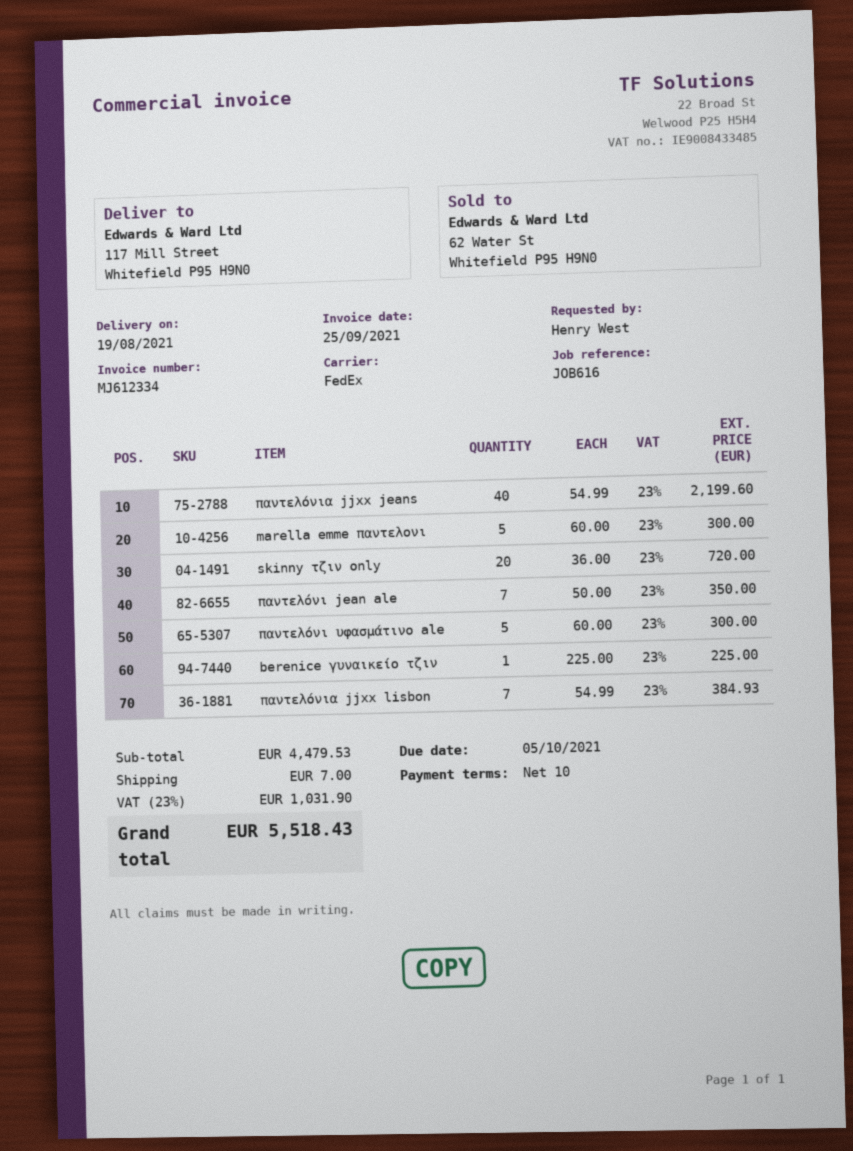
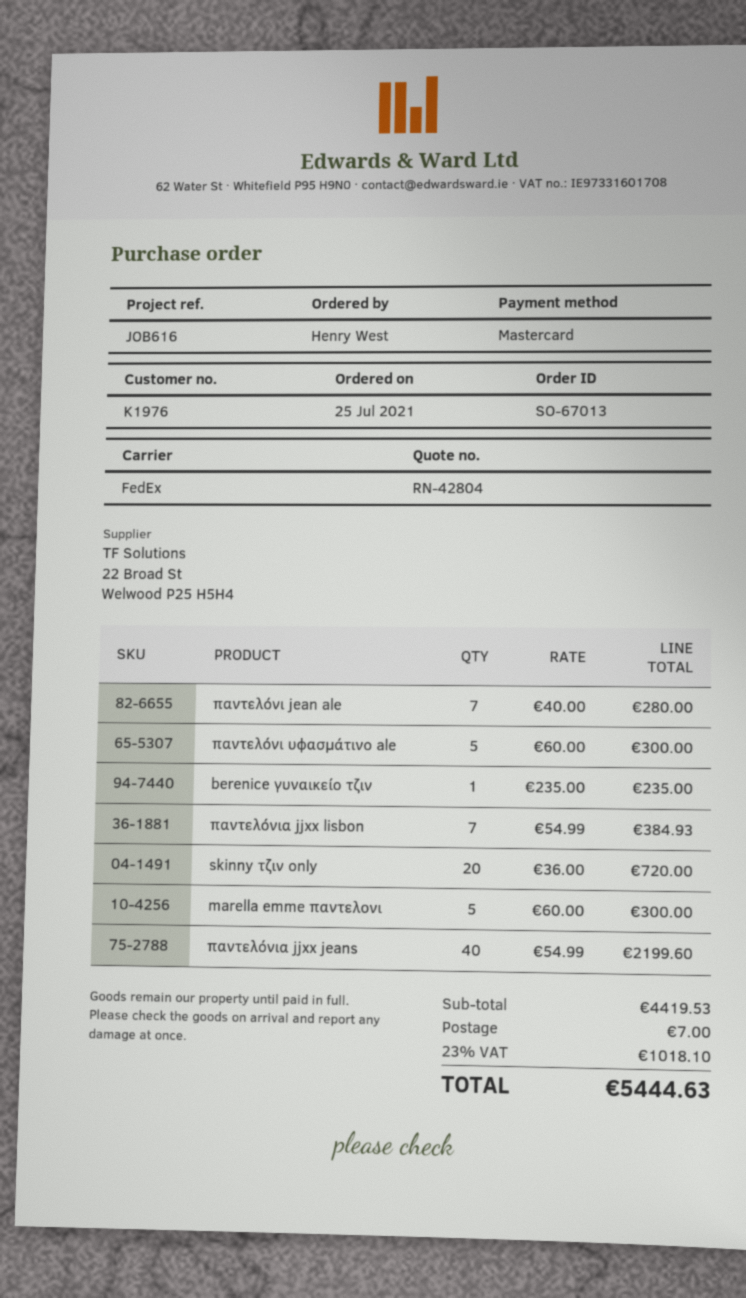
παντελόνι jean ale: 7 x 50.00 = 350.00 -> 7 x 40.00 = 280.00
berenice γυναικείο τζιν: 1 x 225.00 = 225.00 -> 1 x 235.00 = 235.00
subtotal: 4479.53 -> 4419.53
tax: 23% = 1031.90 -> 23% = 1018.10
total: 5518.43 -> 5444.63

